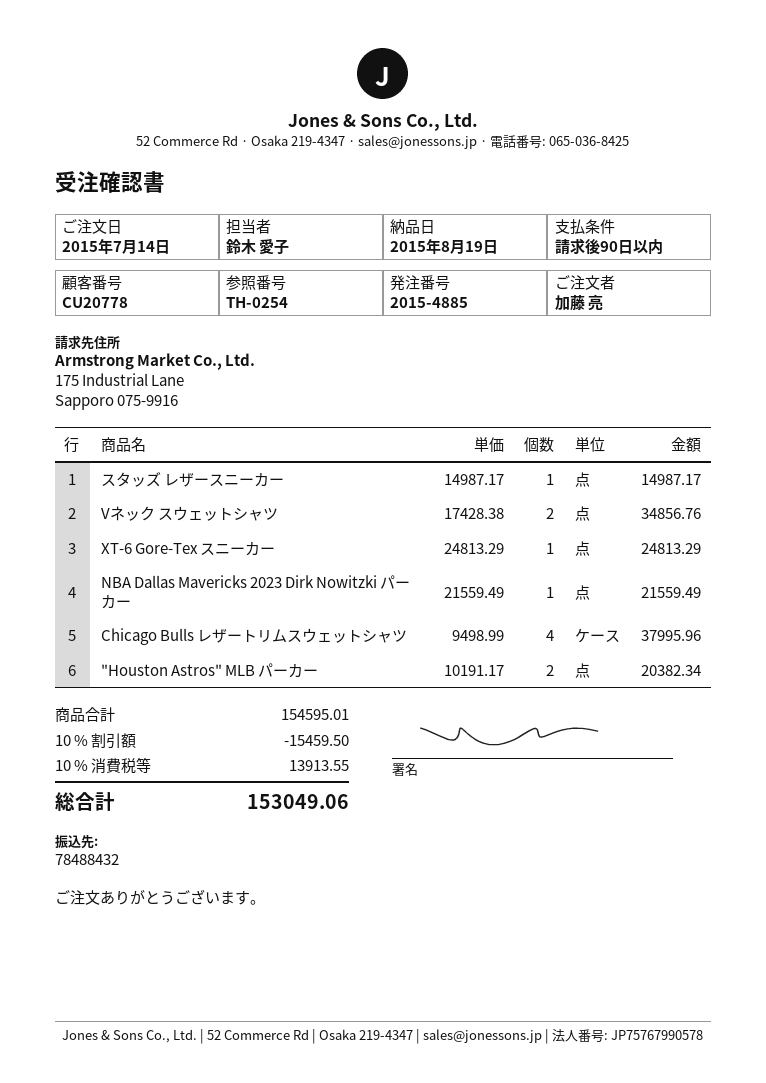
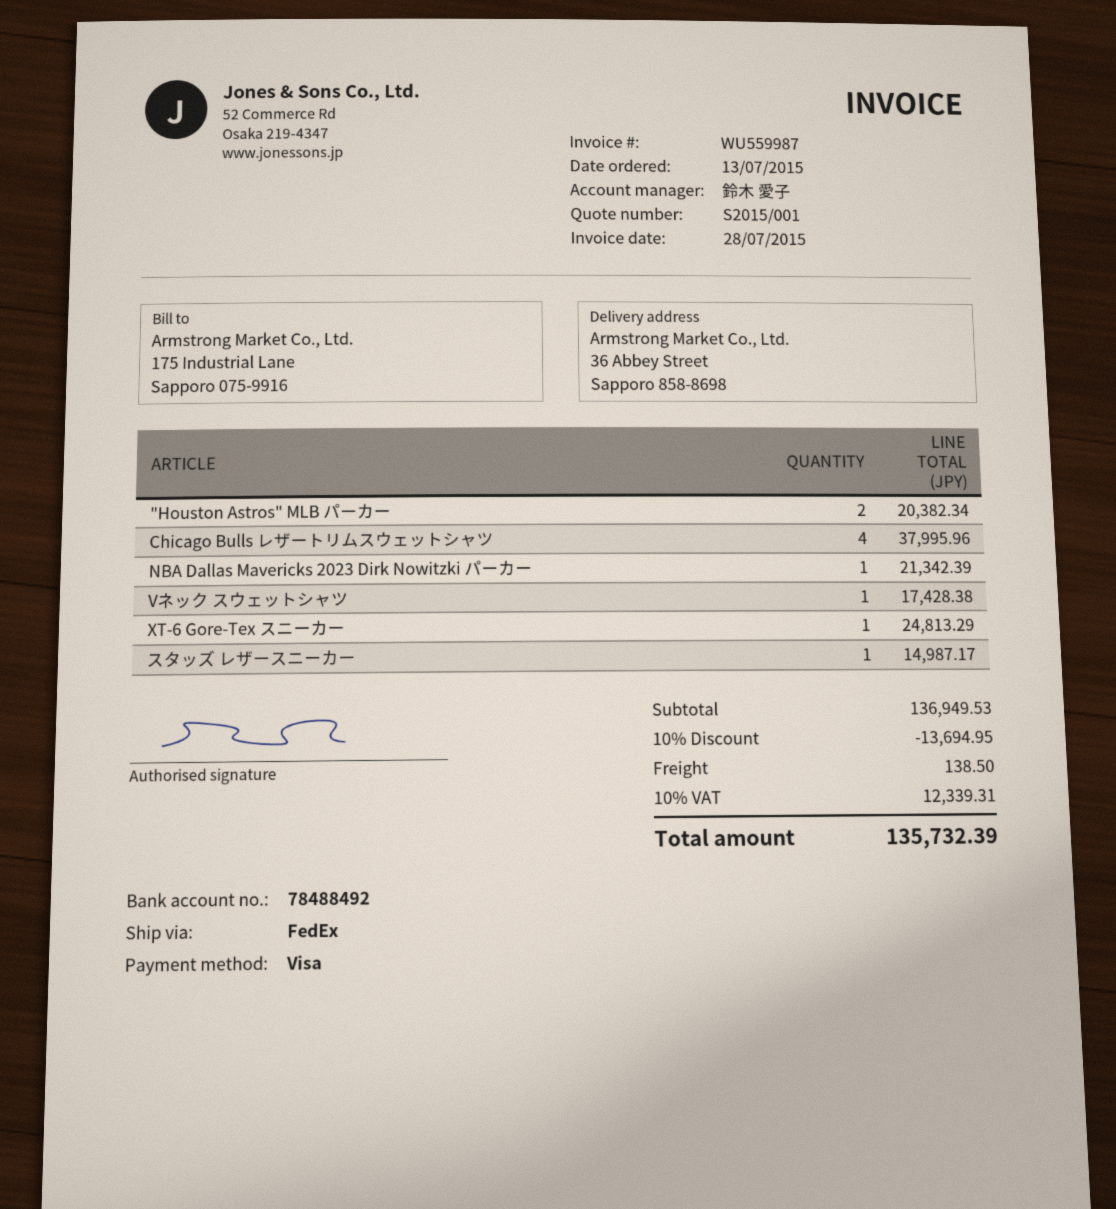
order date: 2015-07-14 -> 2015-07-13
bank account: 78488432 -> 78488492
Vネック スウェットシャツ: 2 for 34856.76 -> 1 for 17428.38
NBA Dallas Mavericks 2023 Dirk Nowitzki パーカー: 1 for 21559.49 -> 1 for 21342.39
subtotal: 154595.01 -> 136949.53
discount: 10% = 15459.50 -> 10% = 13694.95
shipping: none -> 138.50
tax: 10% = 13913.55 -> 10% = 12339.31
total: 153049.06 -> 135732.39

